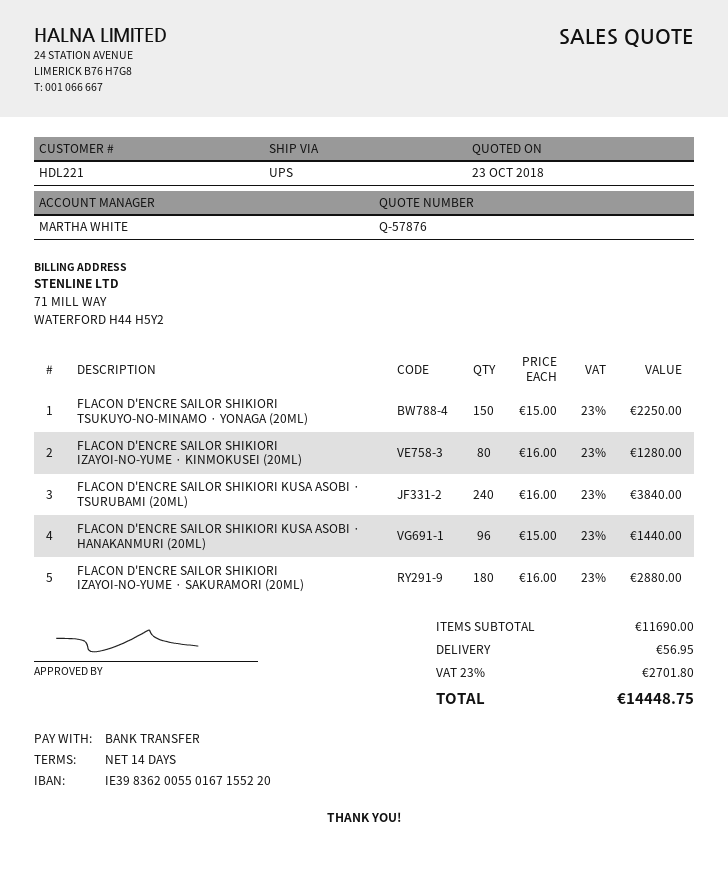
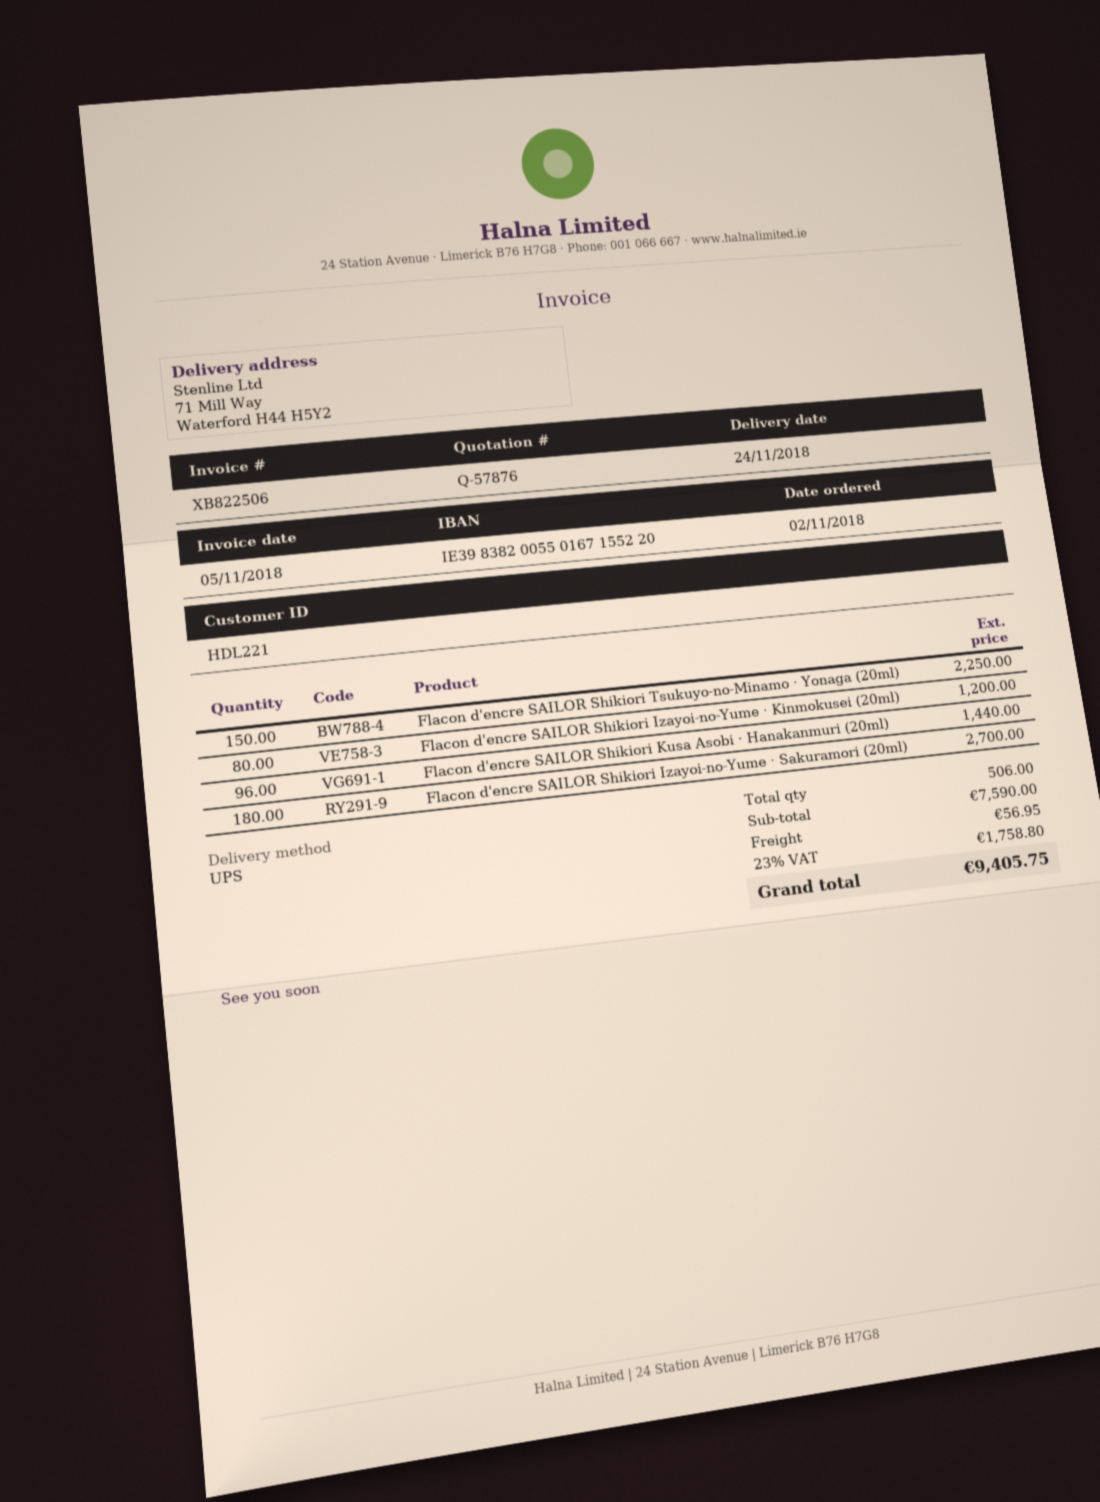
bank account: IE39836200550167155220 -> IE39838200550167155220
FLACON D'ENCRE SAILOR SHIKIORI IZAYOI-NO-YUME · KINMOKUSEI (20ML): 80 for 1280.00 -> 80 for 1200.00
FLACON D'ENCRE SAILOR SHIKIORI KUSA ASOBI · TSURUBAMI (20ML): 240 for 3840.00 -> none
FLACON D'ENCRE SAILOR SHIKIORI IZAYOI-NO-YUME · SAKURAMORI (20ML): 180 for 2880.00 -> 180 for 2700.00
subtotal: 11690.00 -> 7590.00
tax: 23% = 2701.80 -> 23% = 1758.80
total: 14448.75 -> 9405.75

